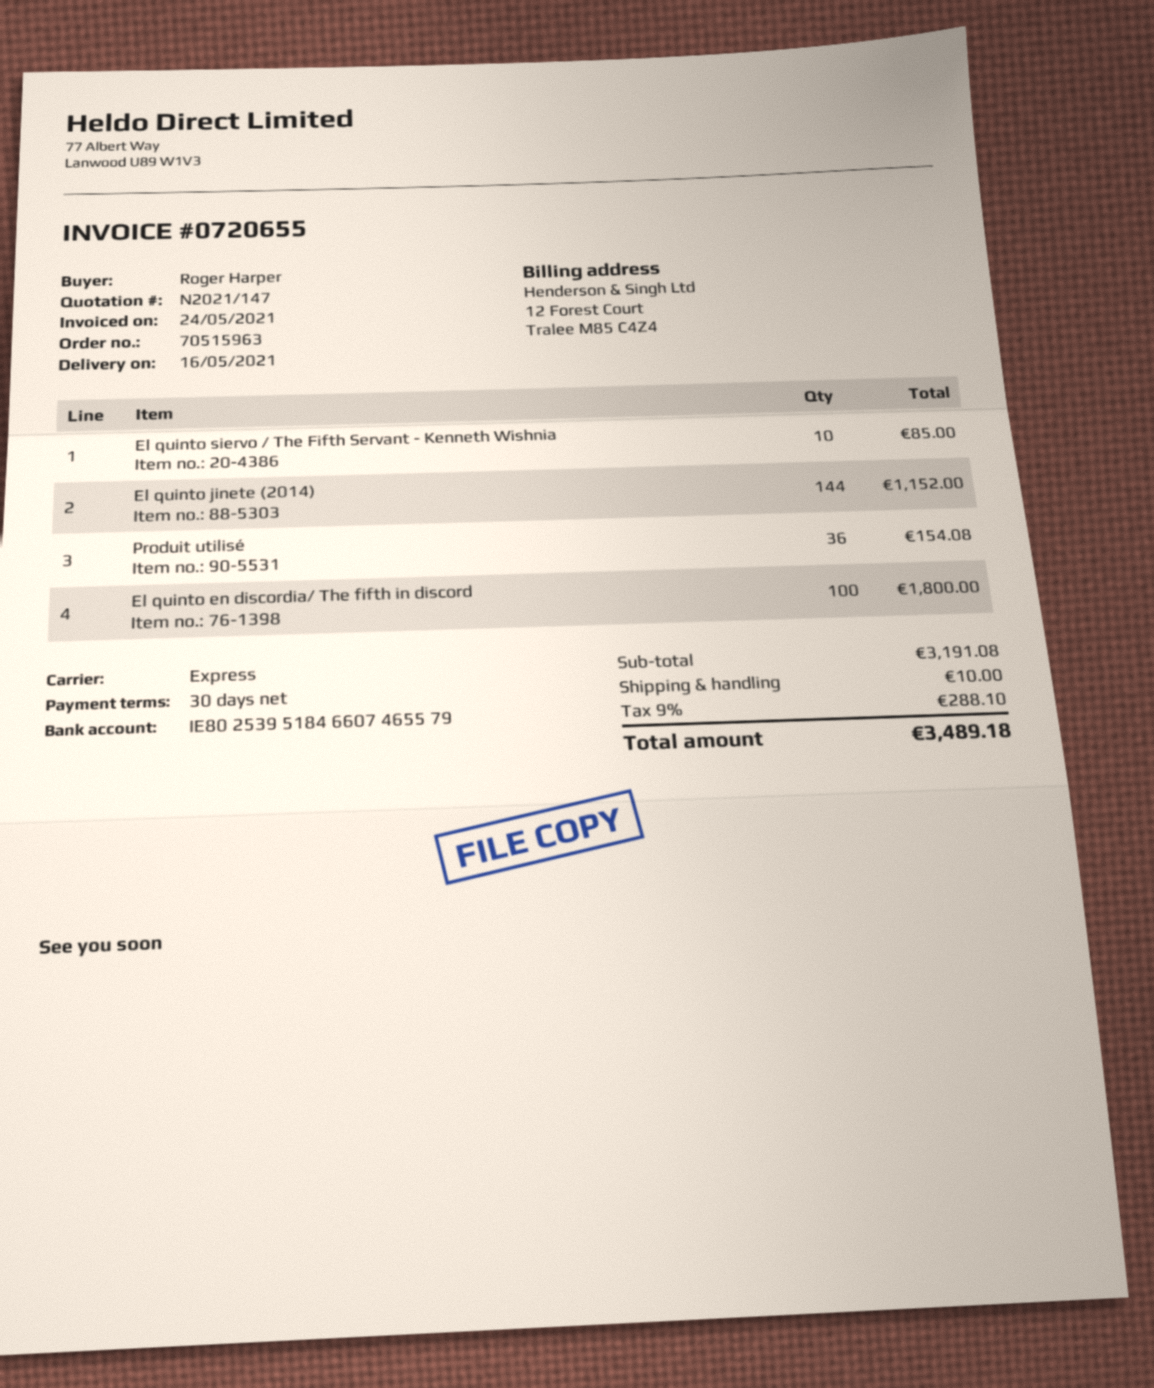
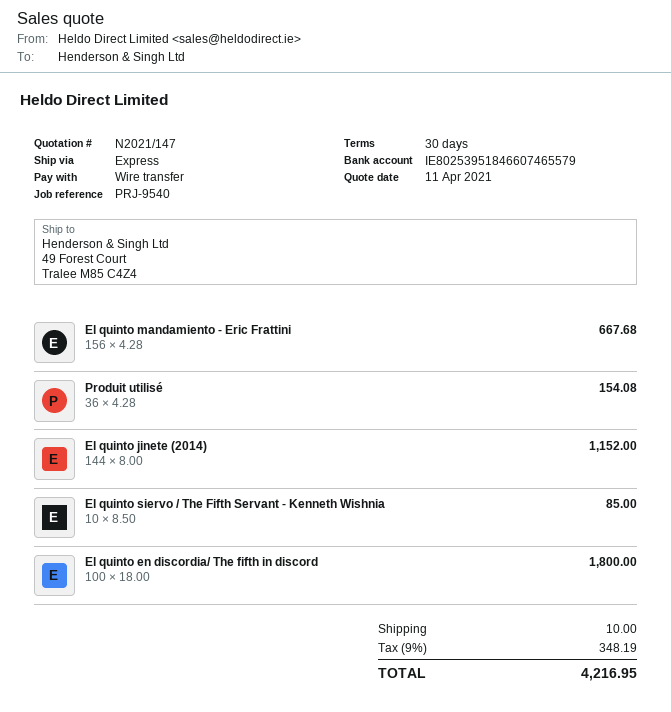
El quinto mandamiento - Eric Frattini: none -> 156 for 667.68
tax: 9% = 288.10 -> 9% = 348.19
total: 3489.18 -> 4216.95

